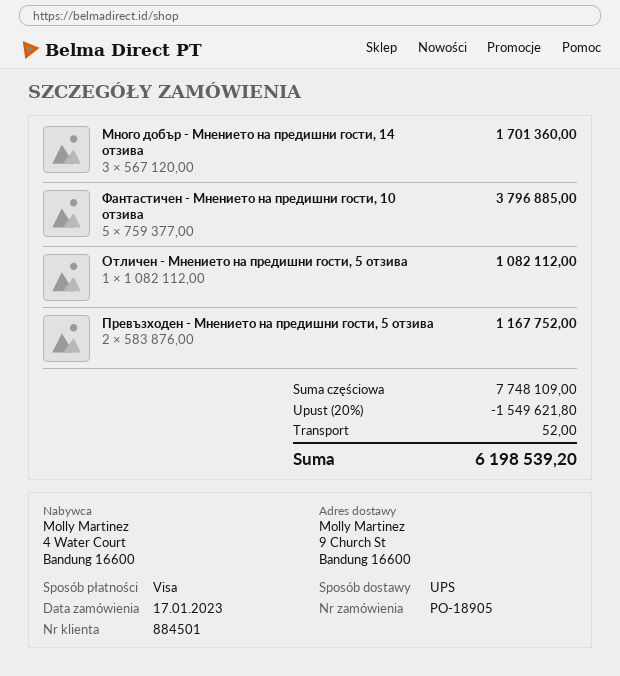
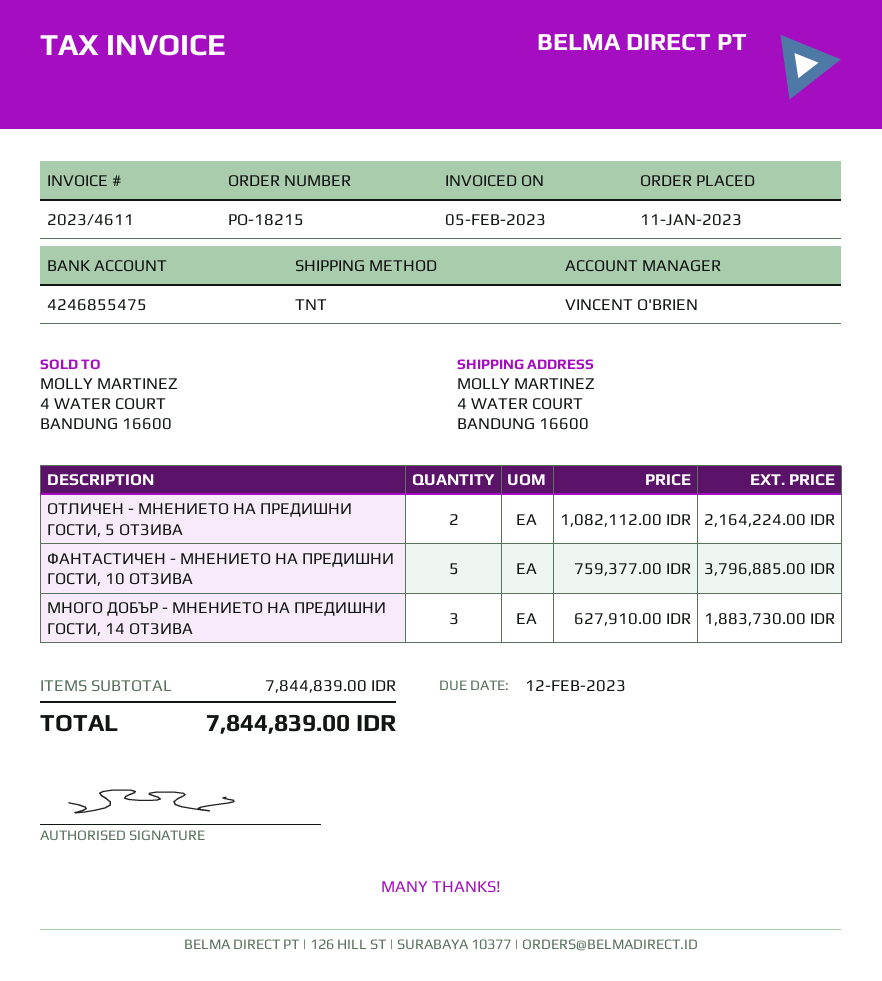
order number: PO-18905 -> PO-18215
order date: 2023-01-17 -> 2023-01-11
shipping method: UPS -> TNT
ship to: 9 Church St, Bandung 16600 -> 4 WATER COURT, BANDUNG 16600
Много добър - Мнението на предишни гости, 14 отзива: 3 x 567120.00 = 1701360.00 -> 3 x 627910.00 = 1883730.00
Отличен - Мнението на предишни гости, 5 отзива: 1 x 1082112.00 = 1082112.00 -> 2 x 1082112.00 = 2164224.00
Превъзходен - Мнението на предишни гости, 5 отзива: 2 x 583876.00 = 1167752.00 -> none
subtotal: 7748109.00 -> 7844839.00
discount: 20% = 1549621.80 -> none
shipping: 52.00 -> none
total: 6198539.20 -> 7844839.00

